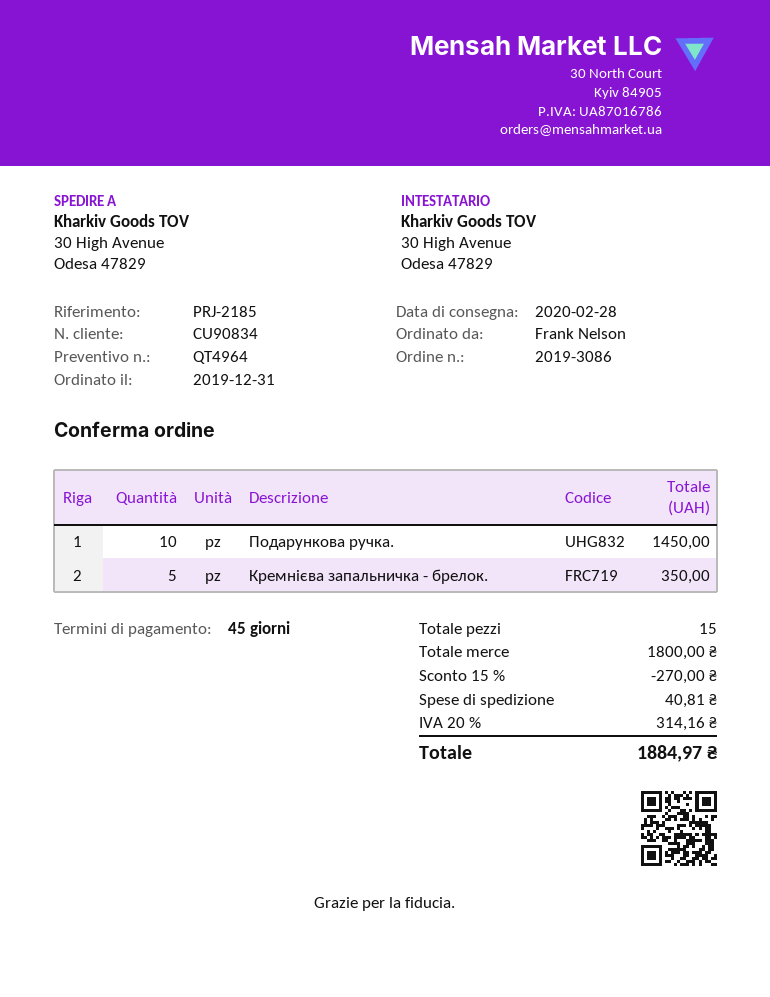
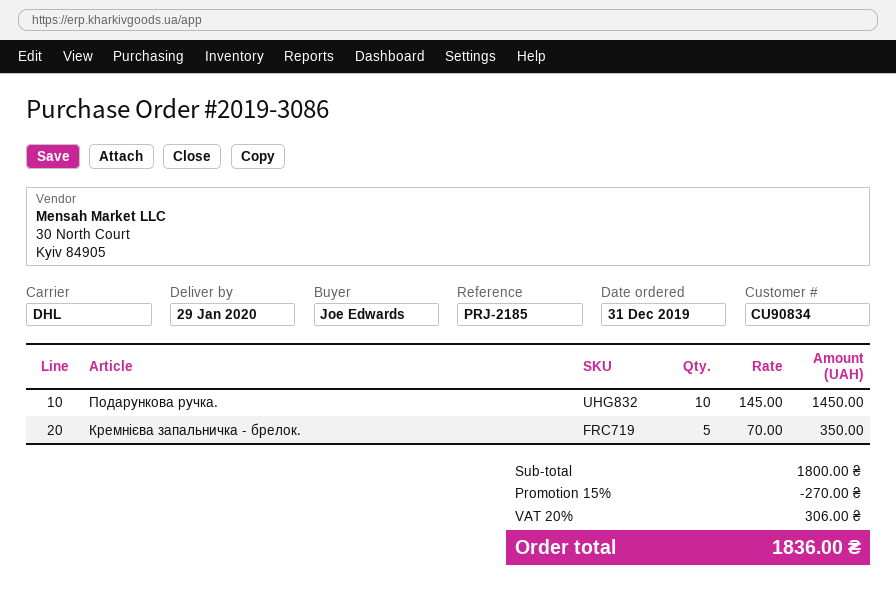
delivery date: 2020-02-28 -> 2020-01-29
ordered by: Frank Nelson -> Joe Edwards
shipping: 40.81 -> none
tax: 20% = 314.16 -> 20% = 306.00
total: 1884.97 -> 1836.00

